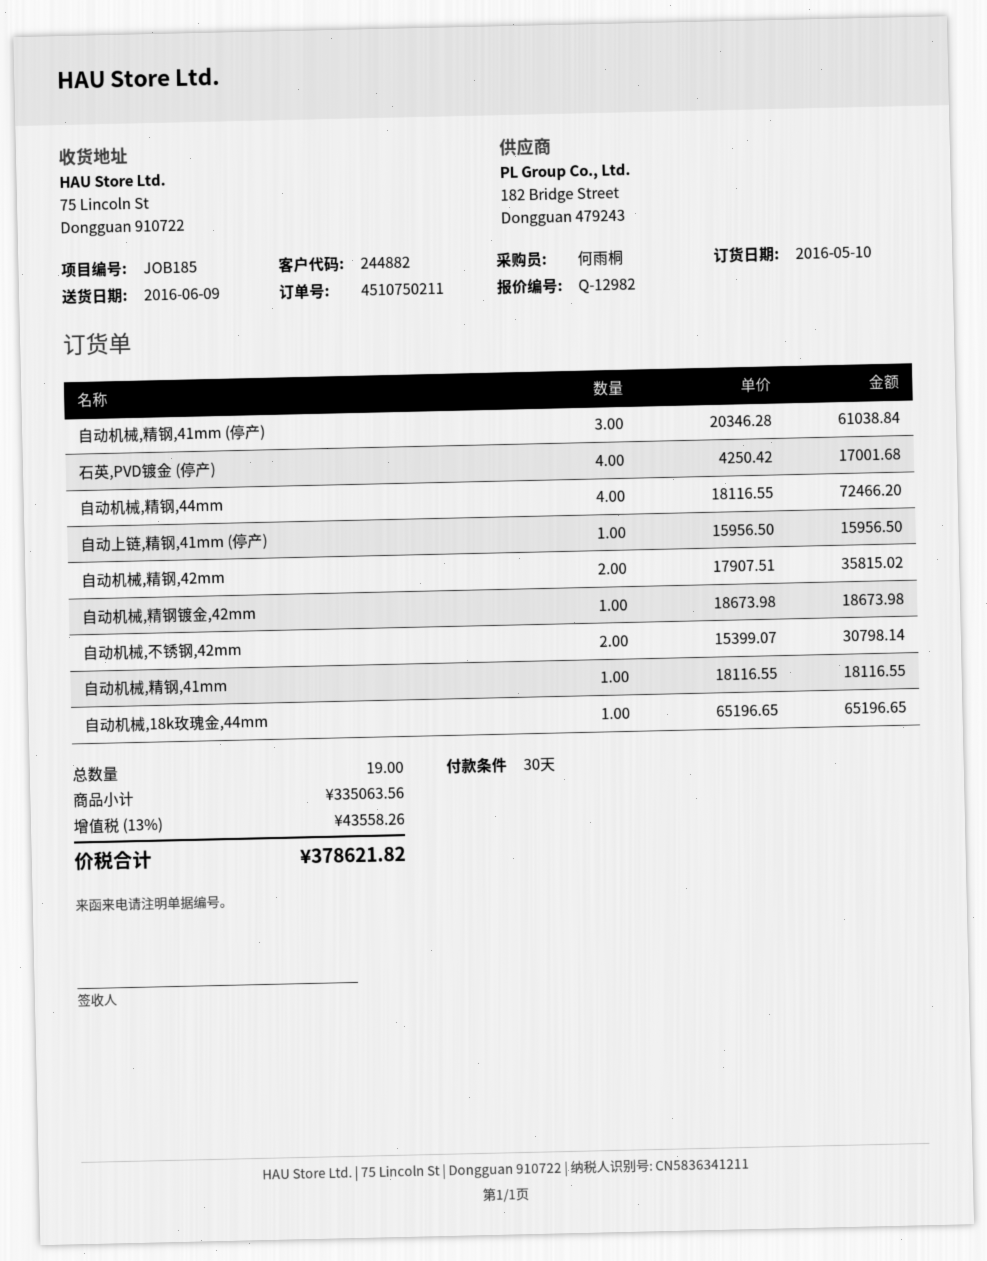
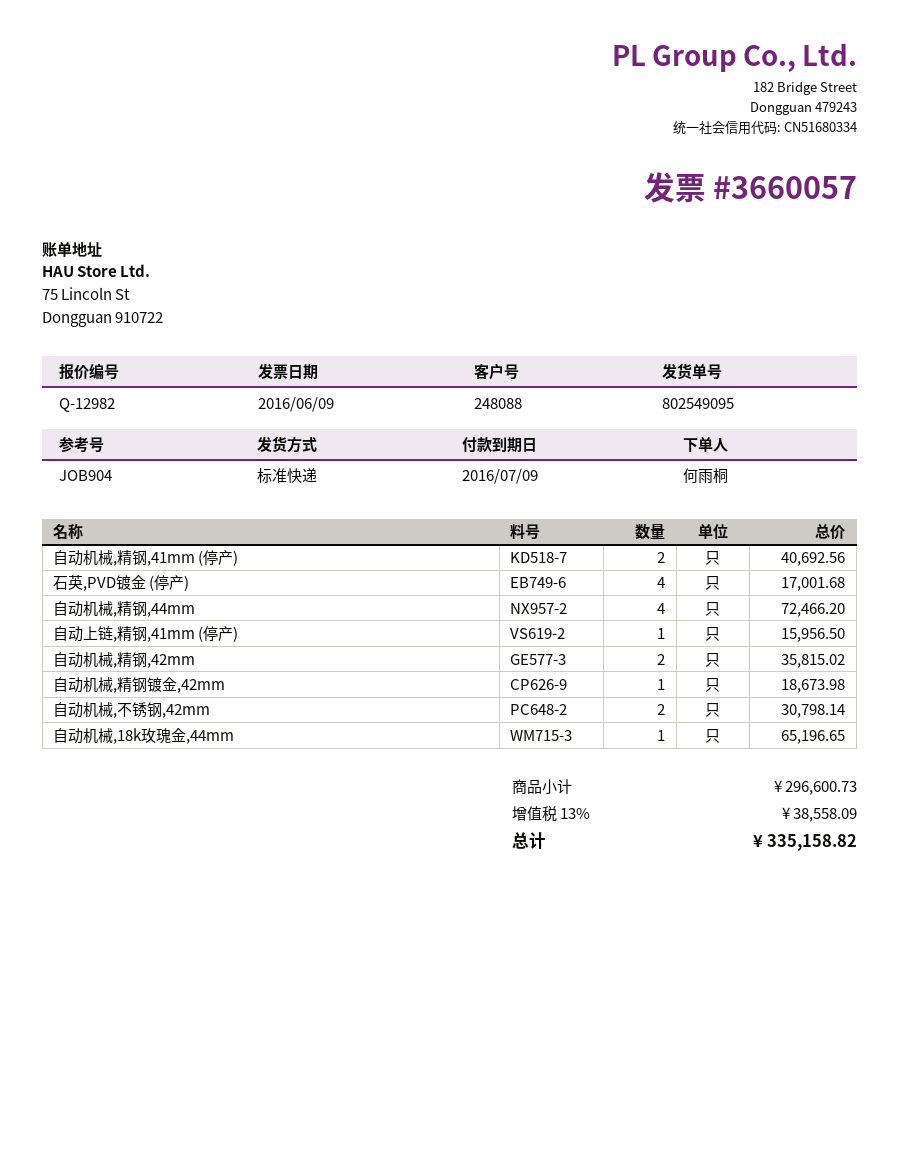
customer number: 244882 -> 248088
reference: JOB185 -> JOB904
自动机械,精钢,41mm (停产): 3 for 61038.84 -> 2 for 40692.56
自动机械,精钢,41mm: 1 for 18116.55 -> none
subtotal: 335063.56 -> 296600.73
tax: 13% = 43558.26 -> 13% = 38558.09
total: 378621.82 -> 335158.82

